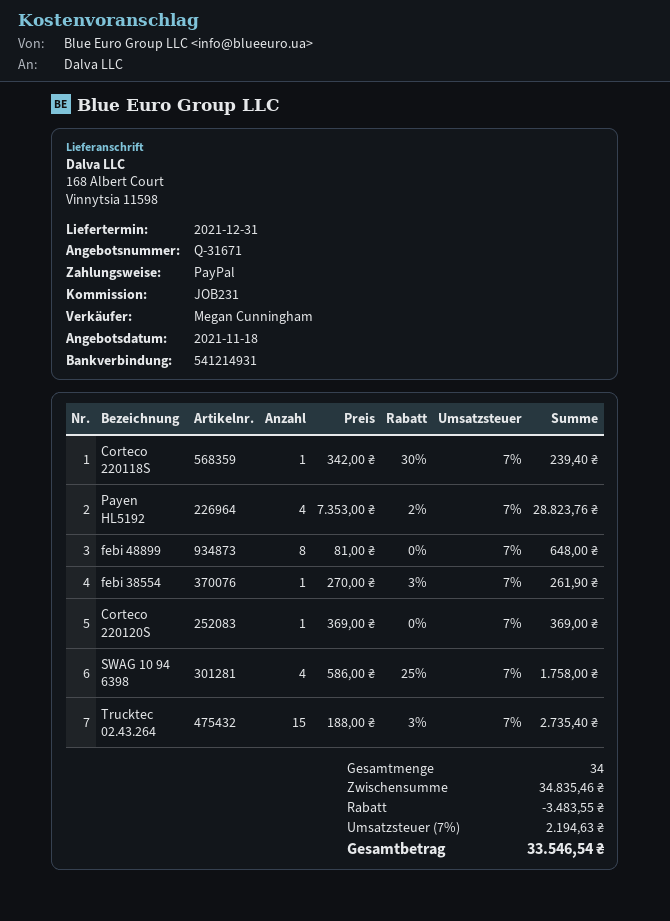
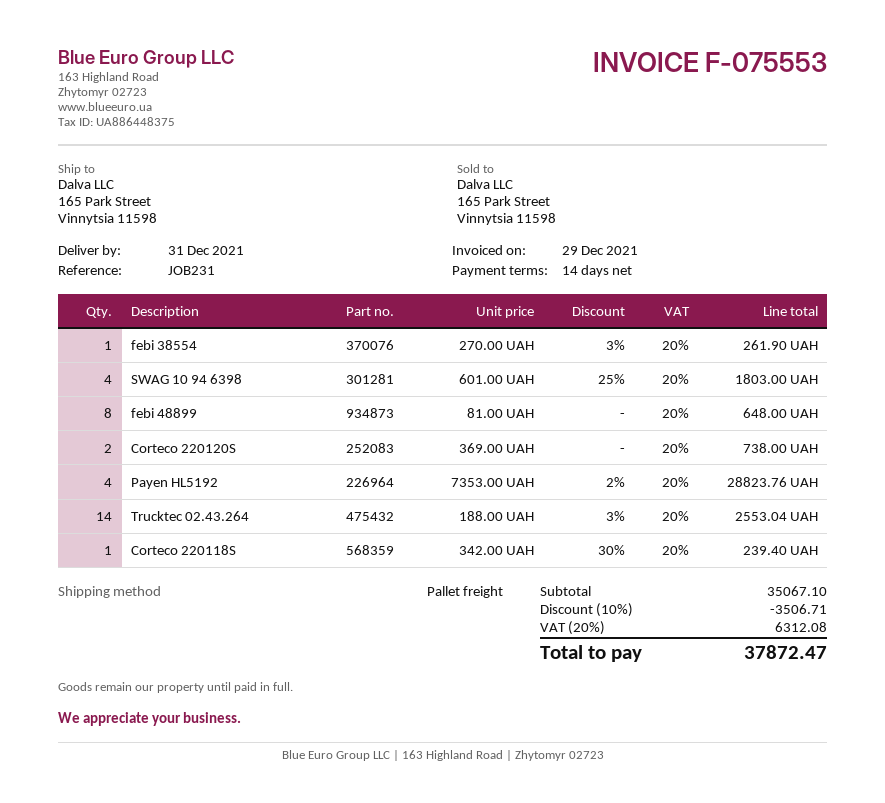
ship to: 168 Albert Court, Vinnytsia 11598 -> 165 Park Street, Vinnytsia 11598
Corteco 220120S: 1 x 369.00 = 369.00 -> 2 x 369.00 = 738.00
SWAG 10 94 6398: 4 x 586.00 - 25% = 1758.00 -> 4 x 601.00 - 25% = 1803.00
Trucktec 02.43.264: 15 x 188.00 - 3% = 2735.40 -> 14 x 188.00 - 3% = 2553.04
subtotal: 34835.46 -> 35067.10
discount: 3483.55 -> 3506.71
tax: 7% = 2194.63 -> 20% = 6312.08
total: 33546.54 -> 37872.47

